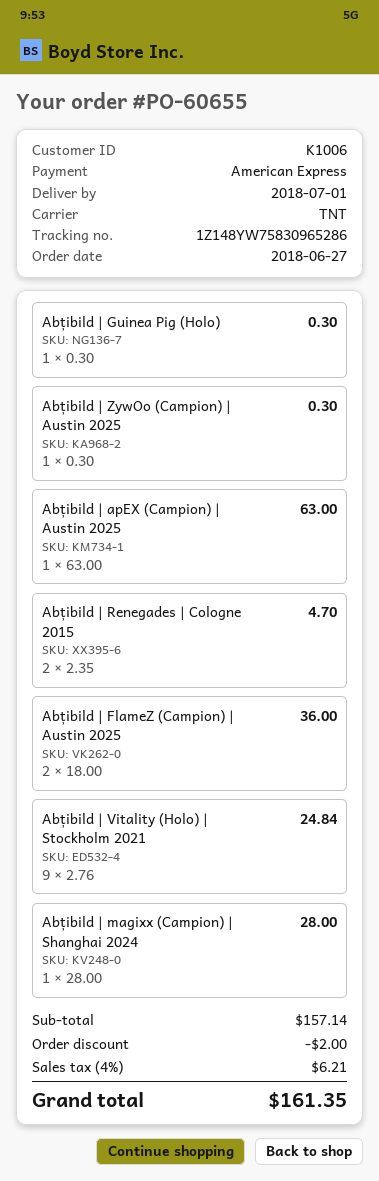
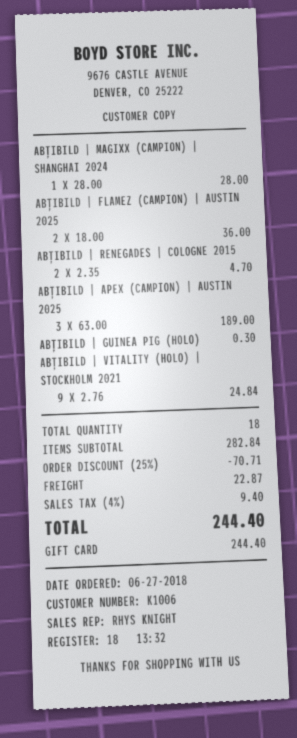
payment method: American Express -> gift card
Abțibild | ZywOo (Campion) | Austin 2025: 1 x 0.30 = 0.30 -> none
Abțibild | apEX (Campion) | Austin 2025: 1 x 63.00 = 63.00 -> 3 x 63.00 = 189.00
subtotal: 157.14 -> 282.84
discount: 2.00 -> 70.71
shipping: none -> 22.87
tax: 4% = 6.21 -> 4% = 9.40
total: 161.35 -> 244.40

